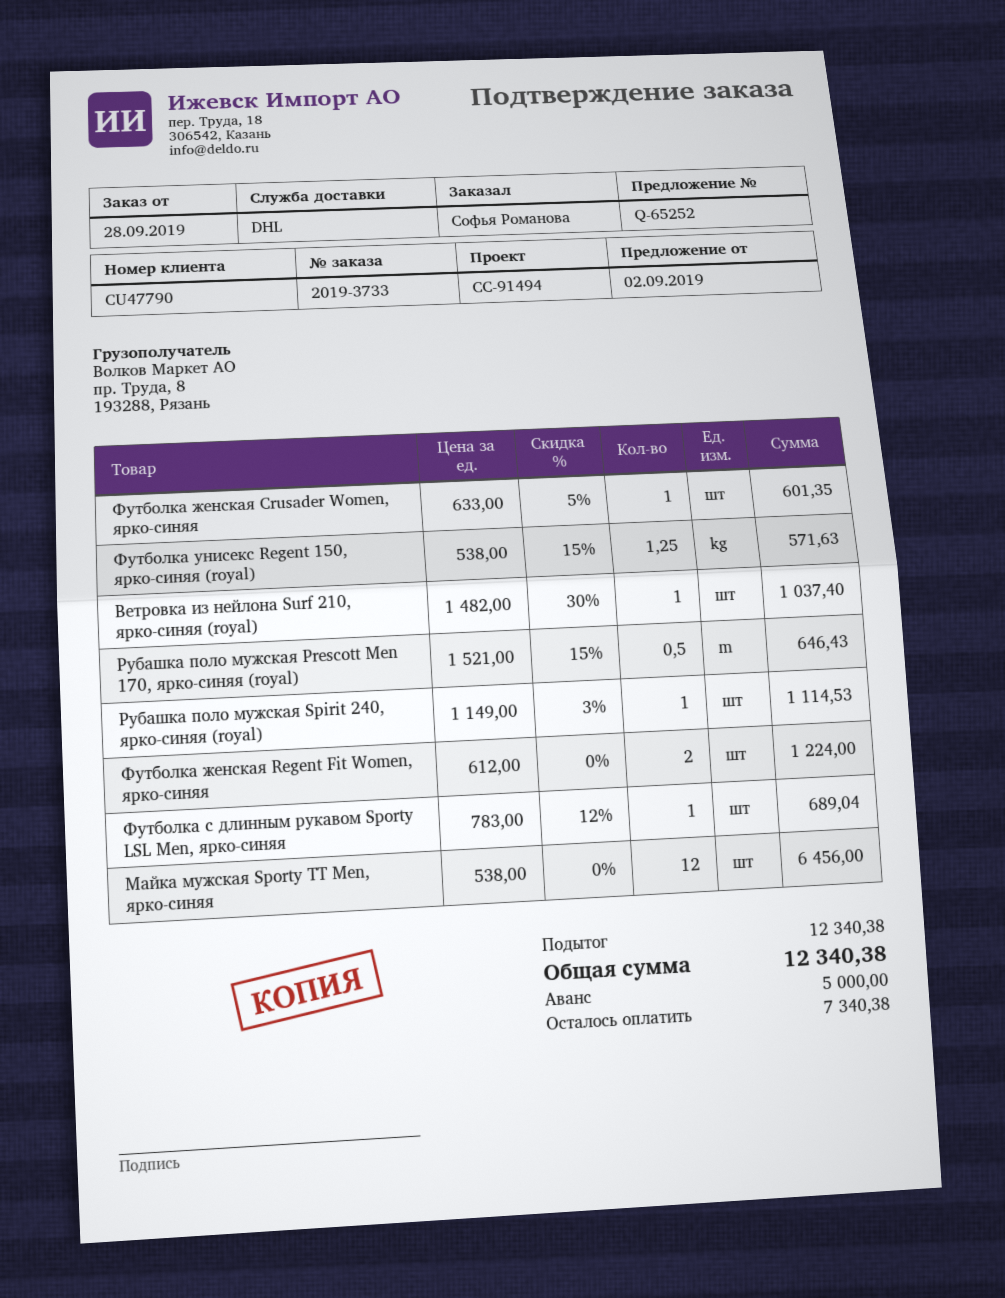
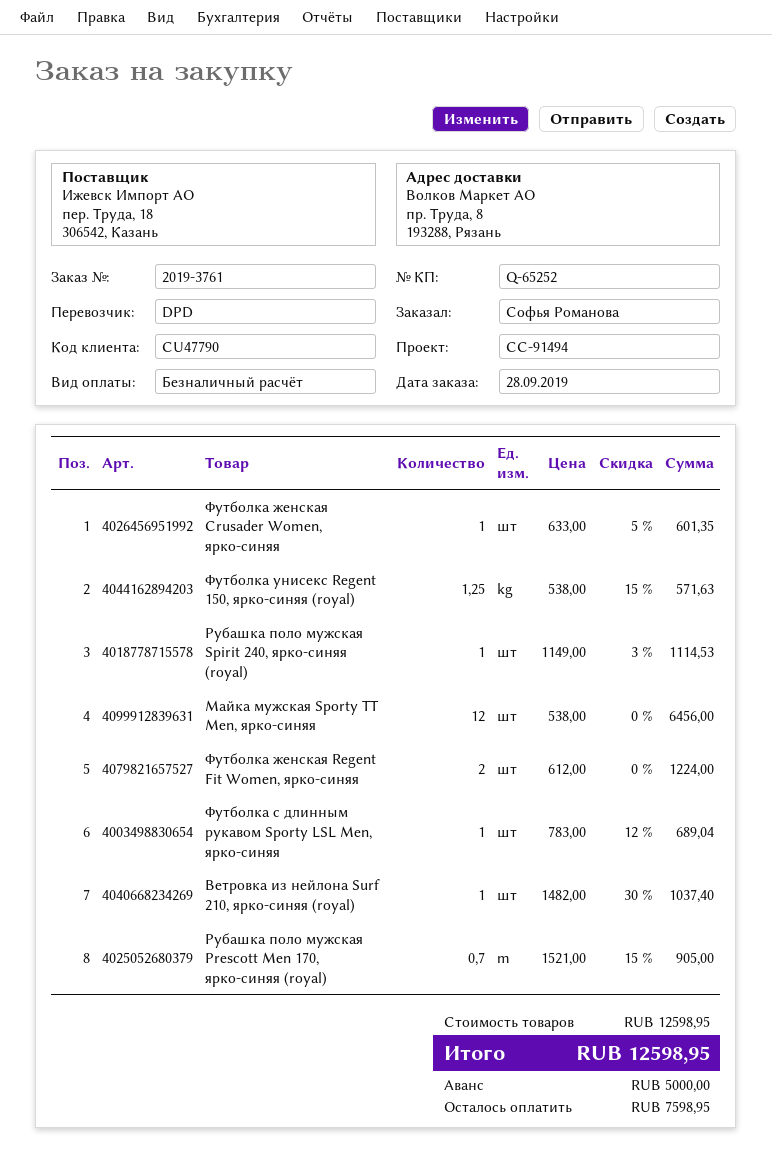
order number: 2019-3733 -> 2019-3761
shipping method: DHL -> DPD
Рубашка поло мужская Prescott Men 170, ярко-синяя (royal): 0.5 x 1521.00 - 15% = 646.43 -> 0.7 x 1521.00 - 15% = 905.00
subtotal: 12340.38 -> 12598.95
total: 12340.38 -> 12598.95
balance: 7340.38 -> 7598.95

